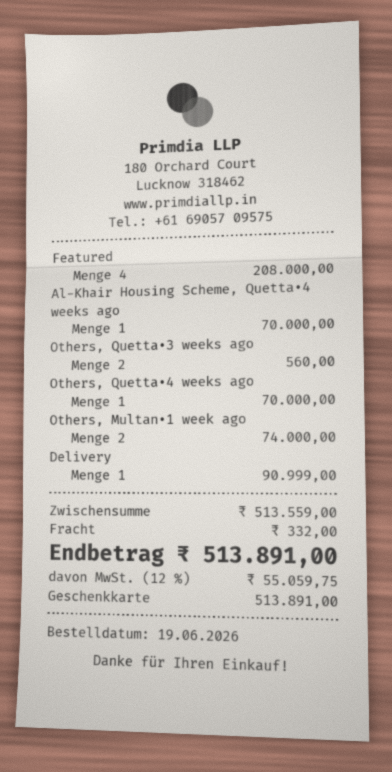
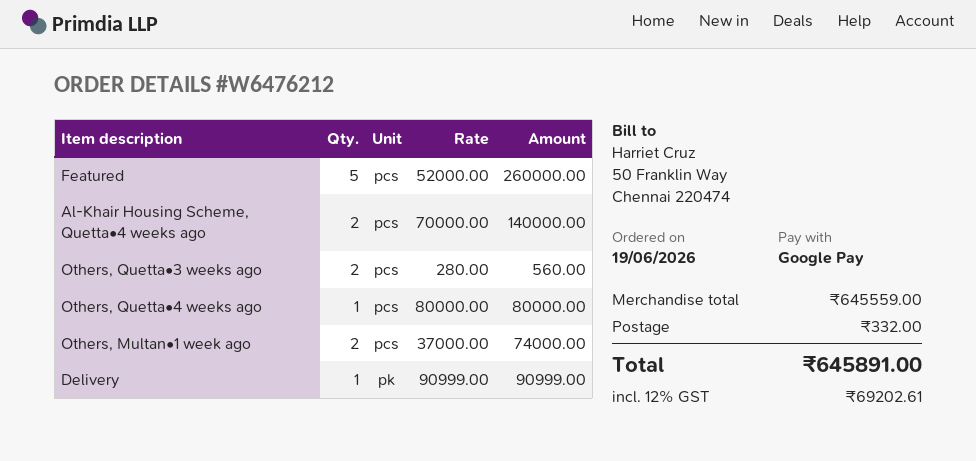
payment method: gift card -> Google Pay
Featured: 4 for 208000.00 -> 5 for 260000.00
Al-Khair Housing Scheme, Quetta•4 weeks ago: 1 for 70000.00 -> 2 for 140000.00
Others, Quetta•4 weeks ago: 1 for 70000.00 -> 1 for 80000.00
subtotal: 513559.00 -> 645559.00
tax: 12% = 55059.75 -> 12% = 69202.61
total: 513891.00 -> 645891.00

